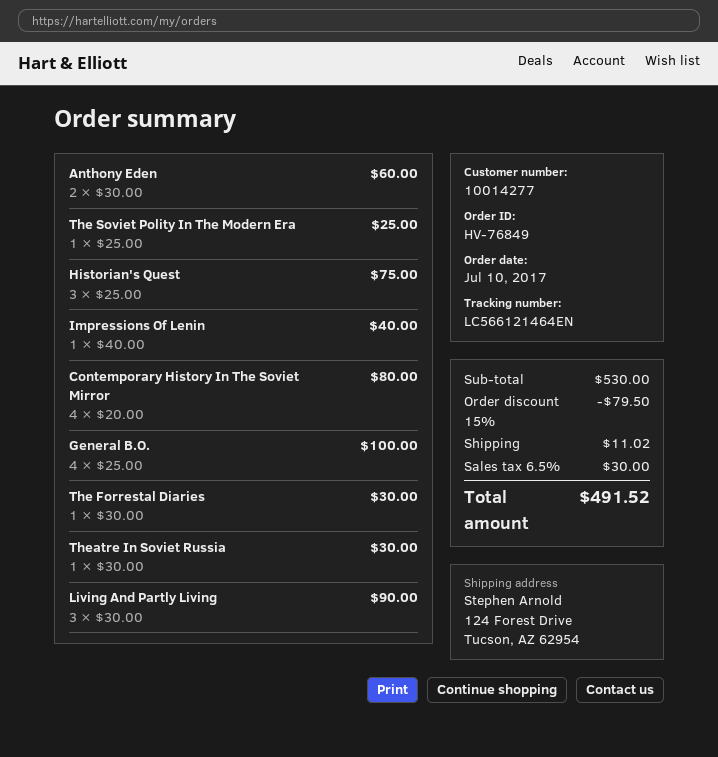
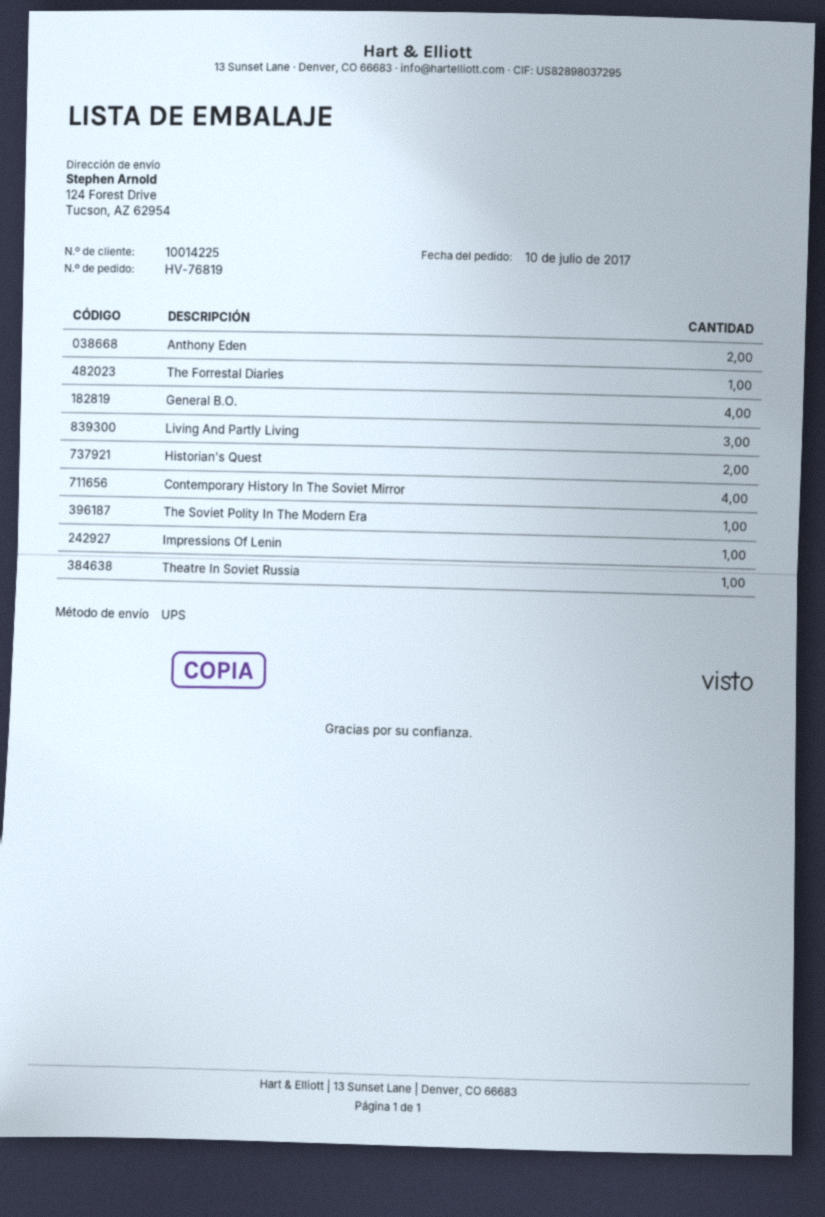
order number: HV-76849 -> HV-76819
customer number: 10014277 -> 10014225
Historian's Quest: 3 -> 2

